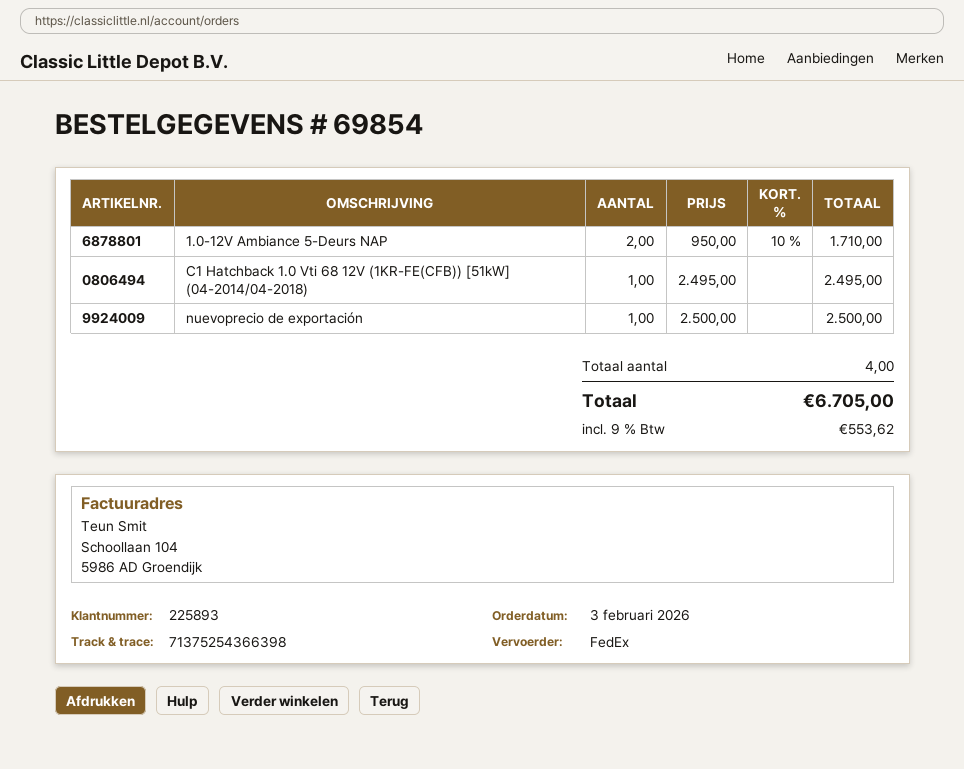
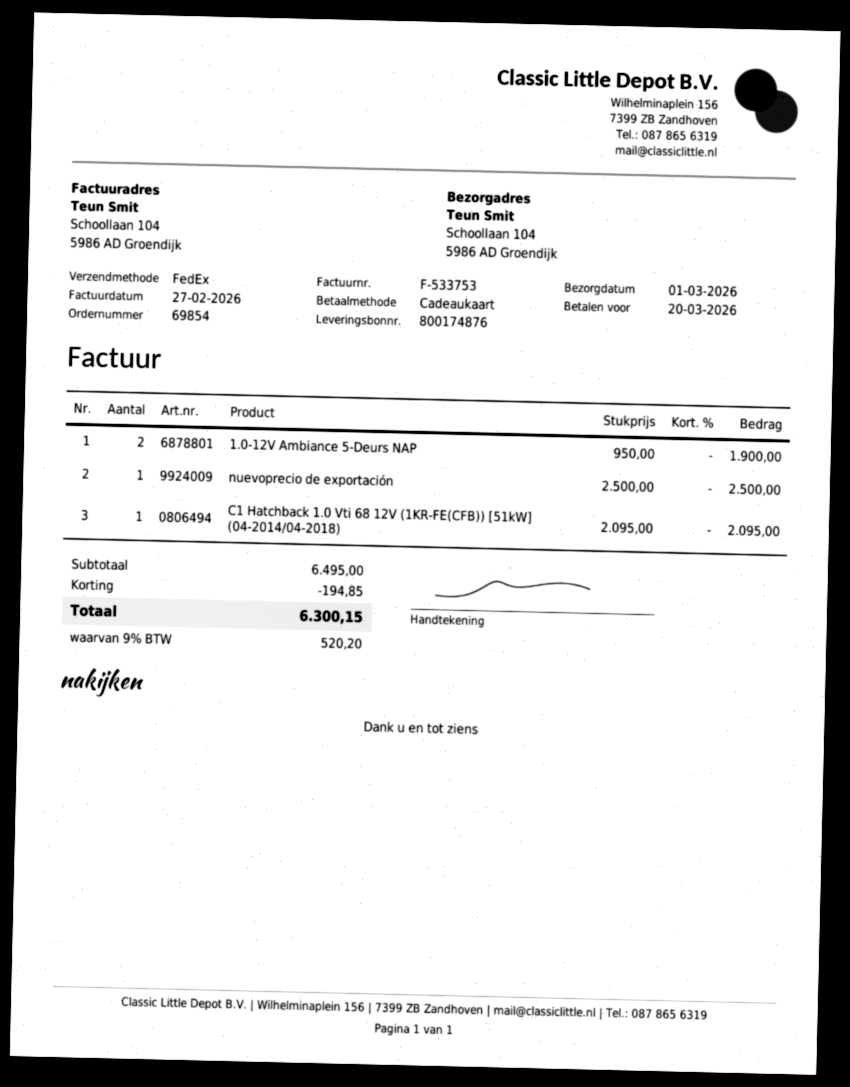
1.0-12V Ambiance 5-Deurs NAP: 2 x 950.00 - 10% = 1710.00 -> 2 x 950.00 = 1900.00
C1 Hatchback 1.0 Vti 68 12V (1KR-FE(CFB)) [51kW] (04-2014/04-2018): 1 x 2495.00 = 2495.00 -> 1 x 2095.00 = 2095.00
discount: none -> 194.85
tax: 9% = 553.62 -> 9% = 520.20
total: 6705.00 -> 6300.15

